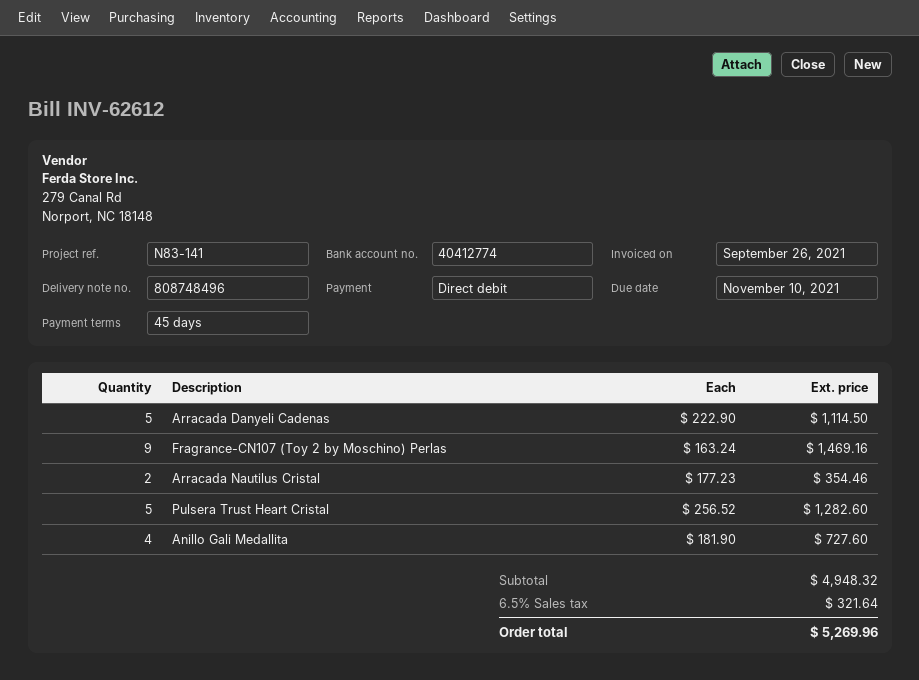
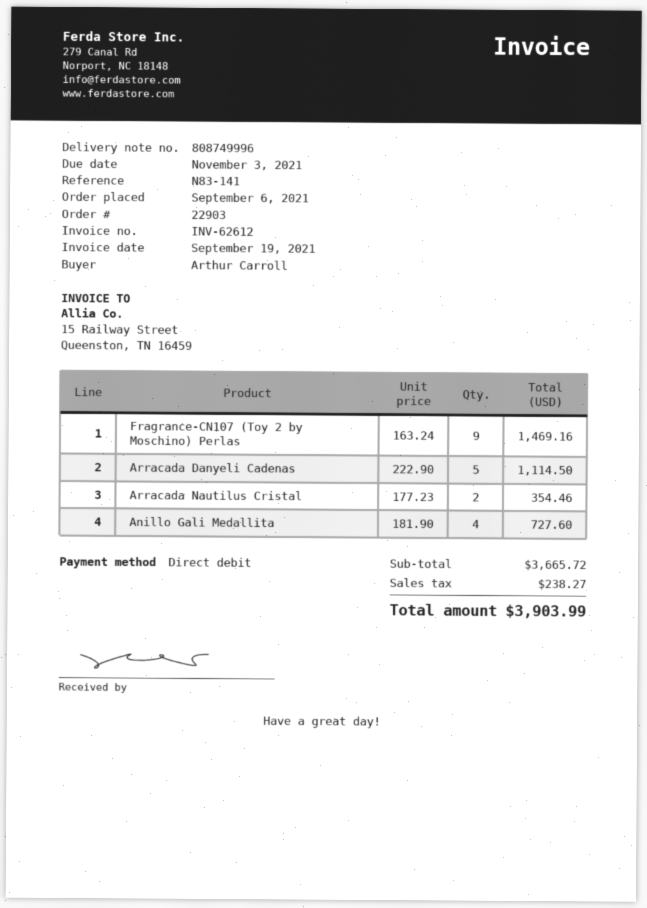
delivery note number: 808748496 -> 808749996
invoice date: 2021-09-26 -> 2021-09-19
due date: 2021-11-10 -> 2021-11-03
Pulsera Trust Heart Cristal: 5 x 256.52 = 1282.60 -> none
subtotal: 4948.32 -> 3665.72
tax: 321.64 -> 238.27
total: 5269.96 -> 3903.99

